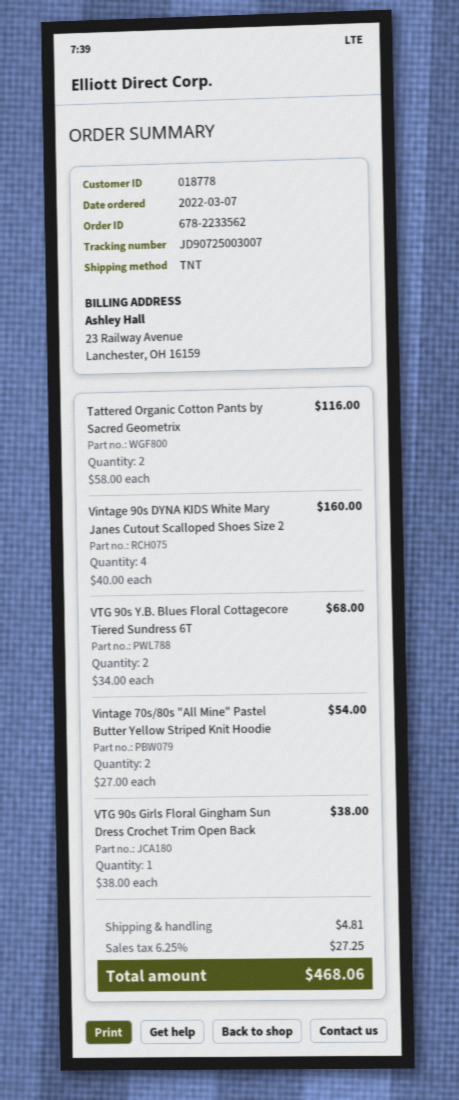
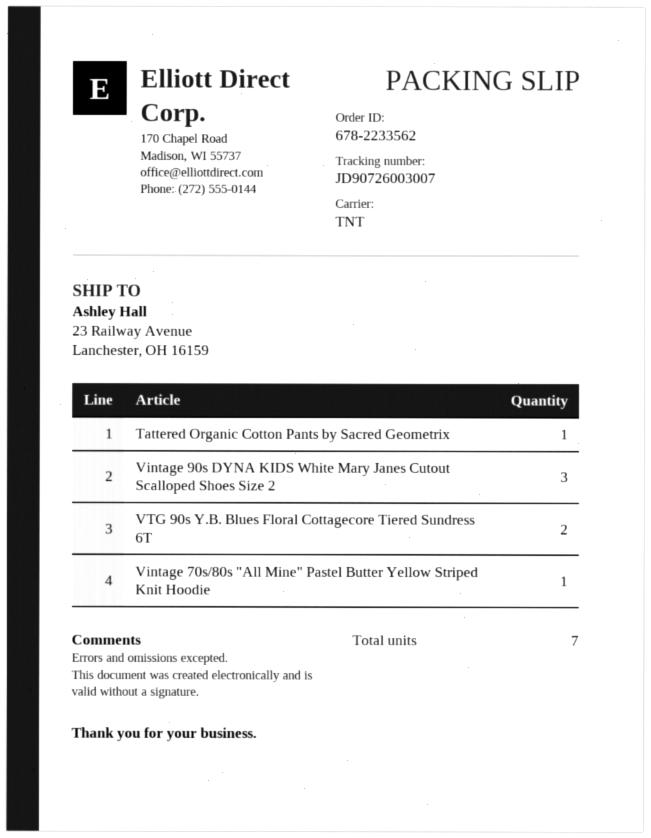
tracking number: JD90725003007 -> JD90726003007
Tattered Organic Cotton Pants by Sacred Geometrix: 2 -> 1
Vintage 90s DYNA KIDS White Mary Janes Cutout Scalloped Shoes Size 2: 4 -> 3
Vintage 70s/80s "All Mine" Pastel Butter Yellow Striped Knit Hoodie: 2 -> 1
VTG 90s Girls Floral Gingham Sun Dress Crochet Trim Open Back: 1 -> none

